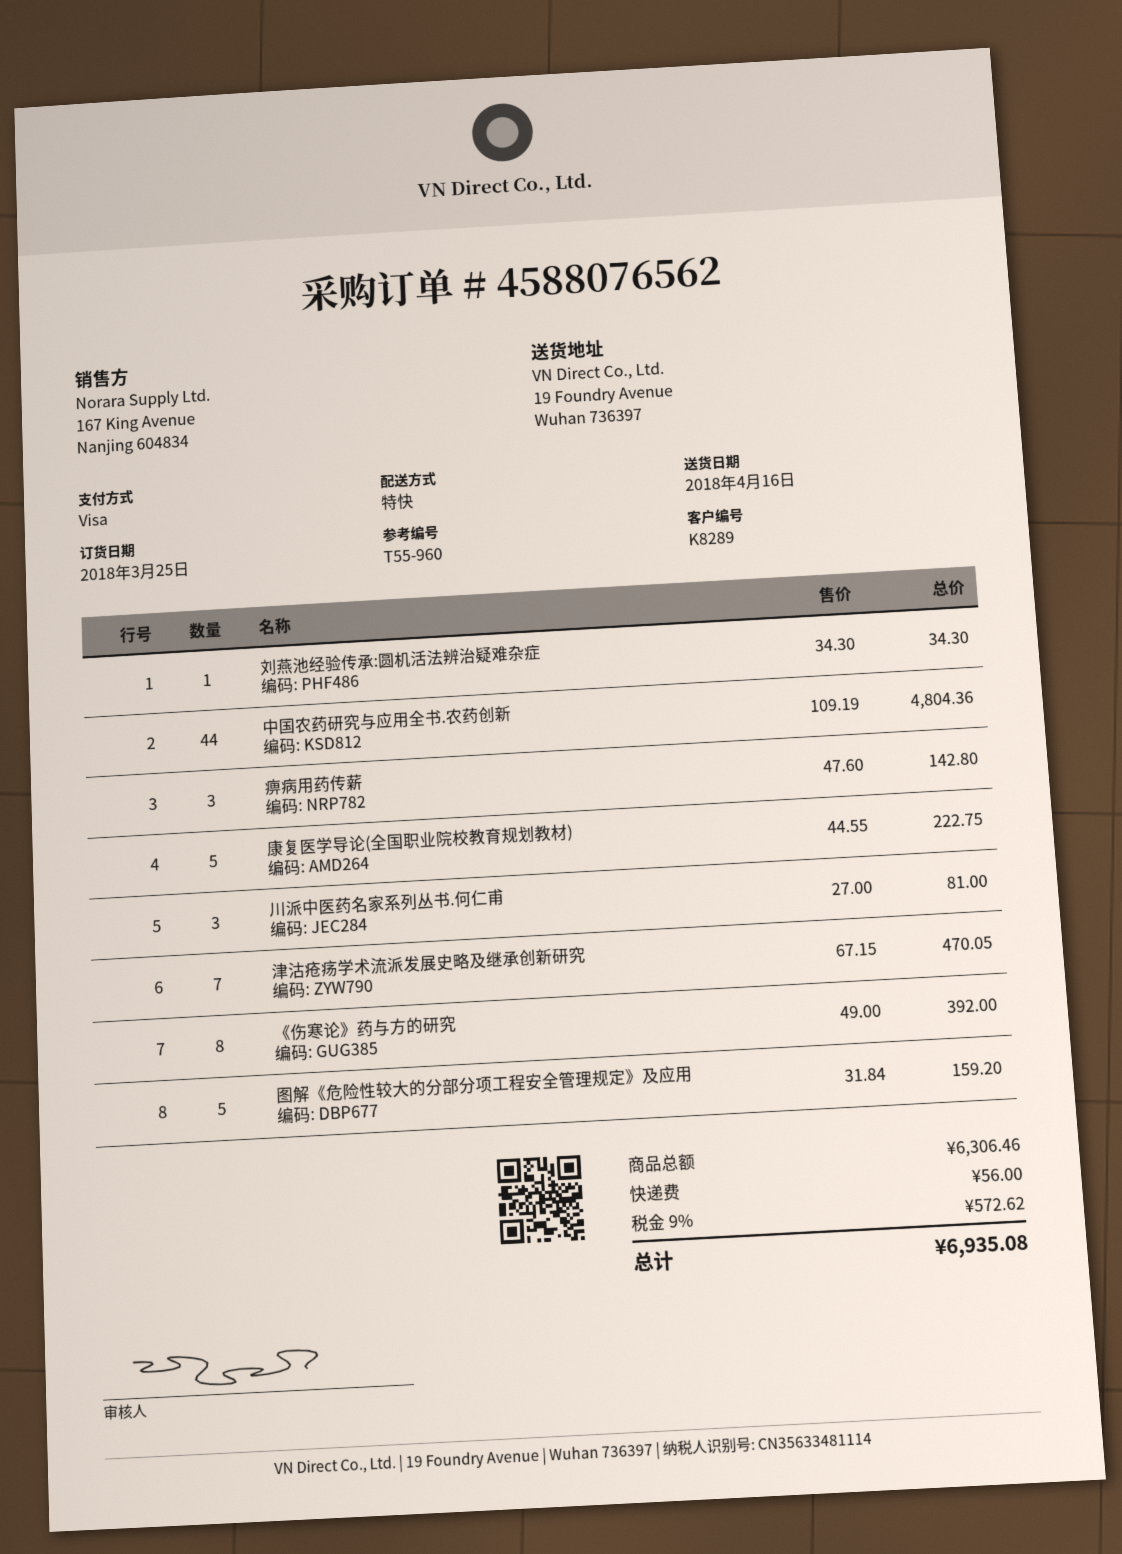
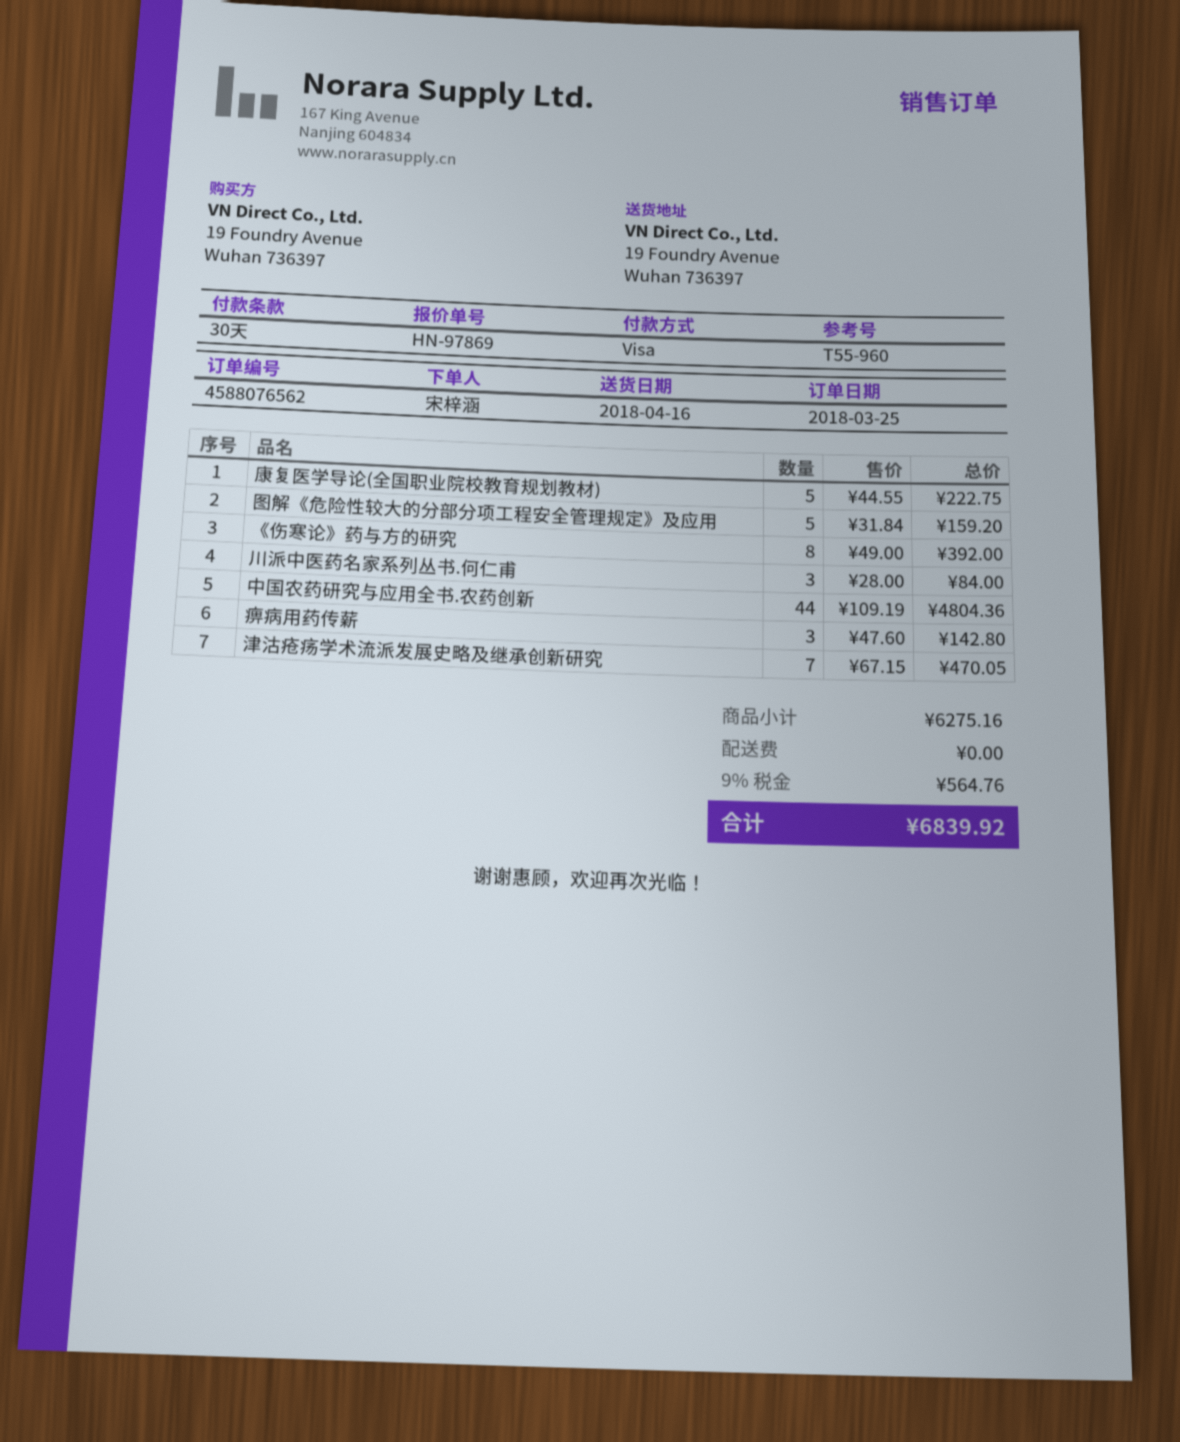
刘燕池经验传承:圆机活法辨治疑难杂症: 1 x 34.30 = 34.30 -> none
川派中医药名家系列丛书.何仁甫: 3 x 27.00 = 81.00 -> 3 x 28.00 = 84.00
subtotal: 6306.46 -> 6275.16
shipping: 56.00 -> 0.00
tax: 9% = 572.62 -> 9% = 564.76
total: 6935.08 -> 6839.92

